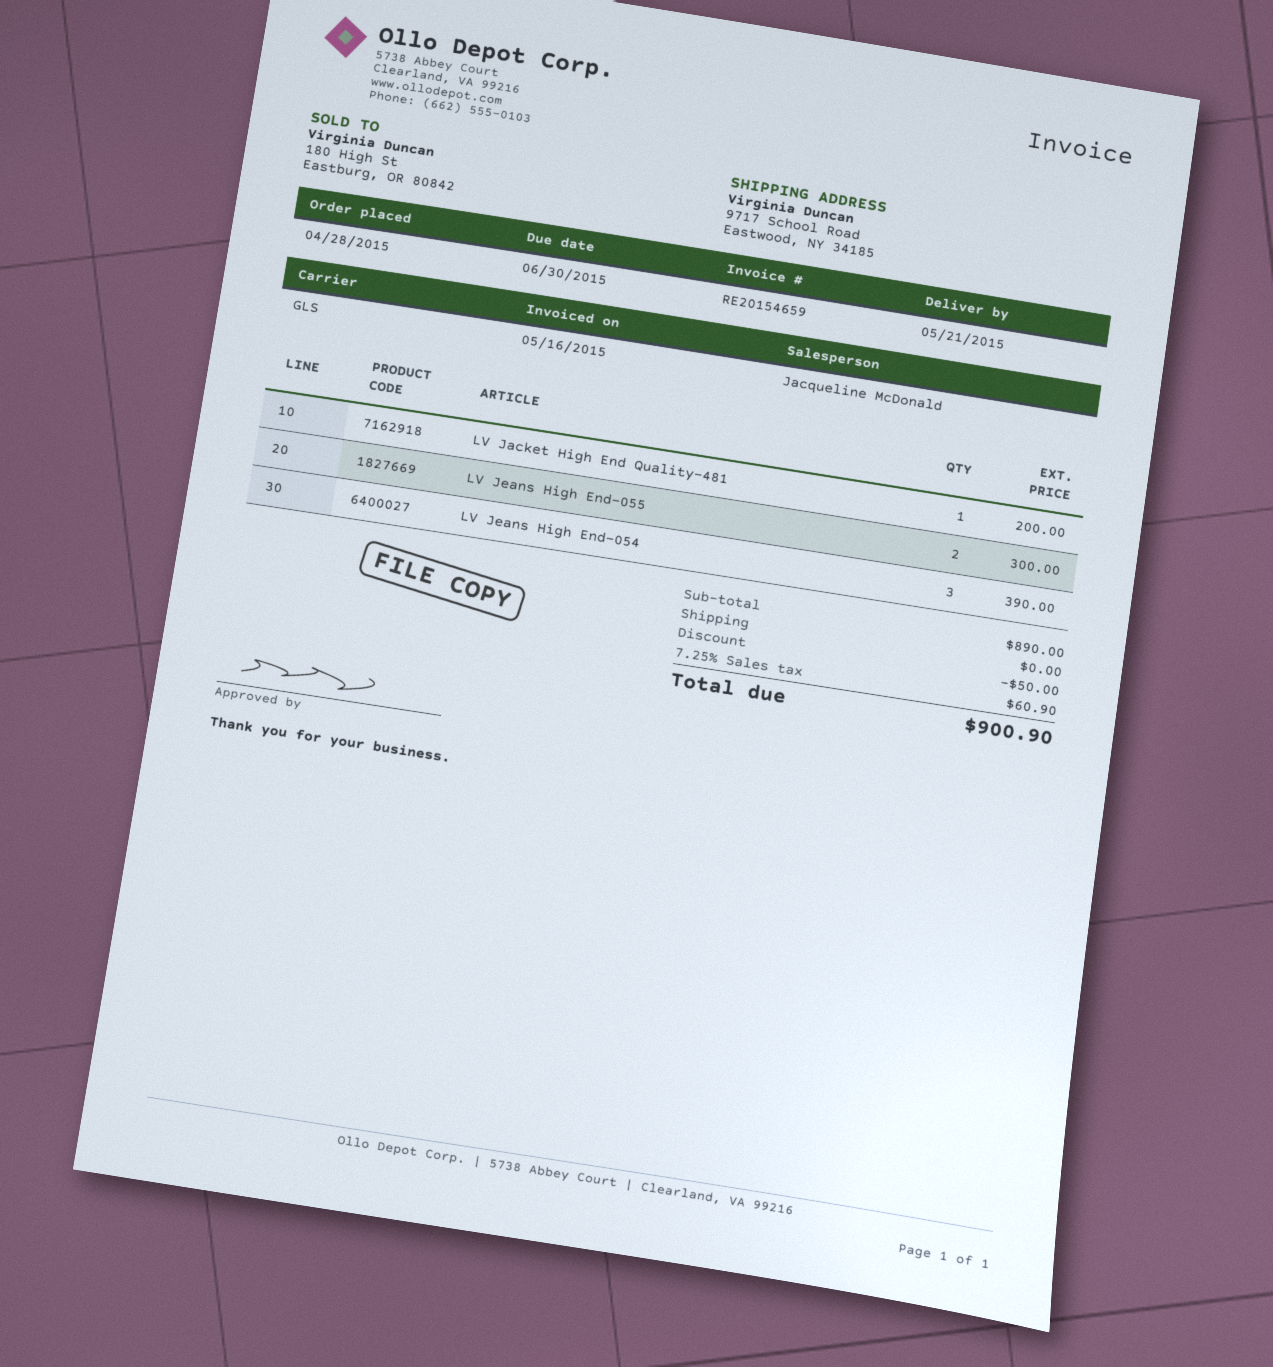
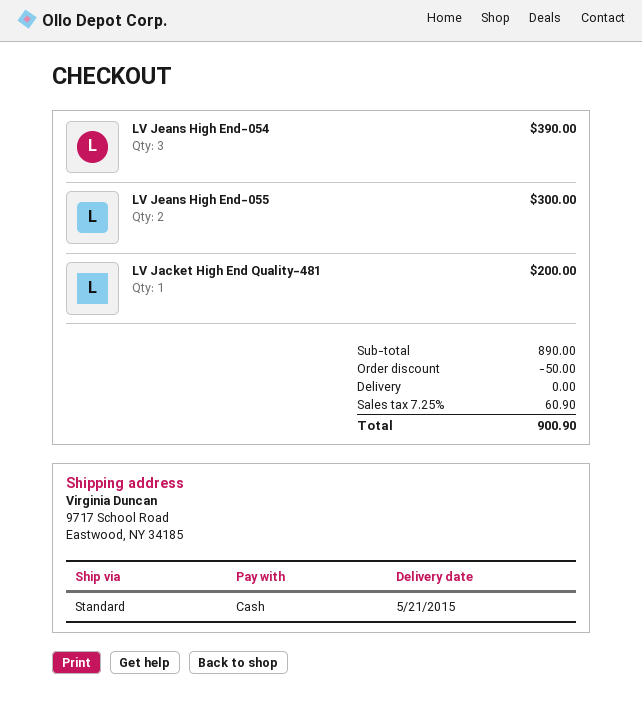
shipping method: GLS -> standard

